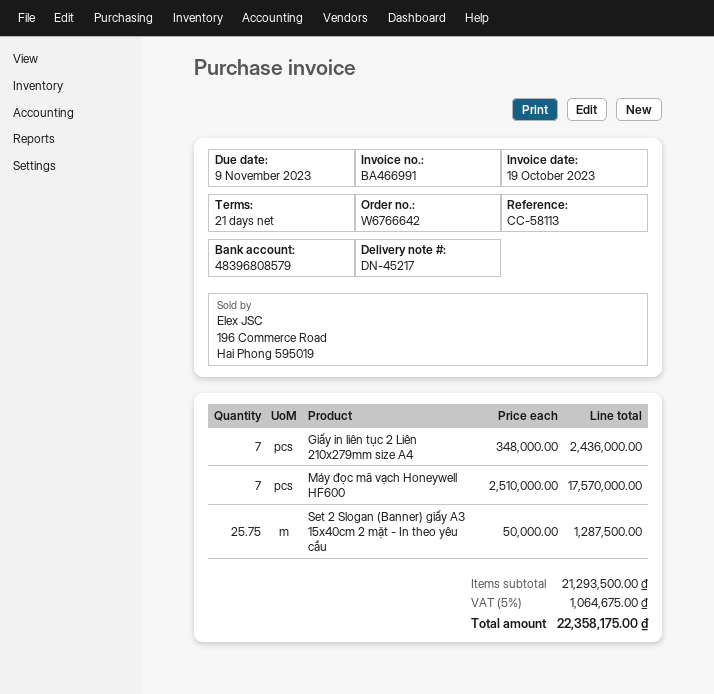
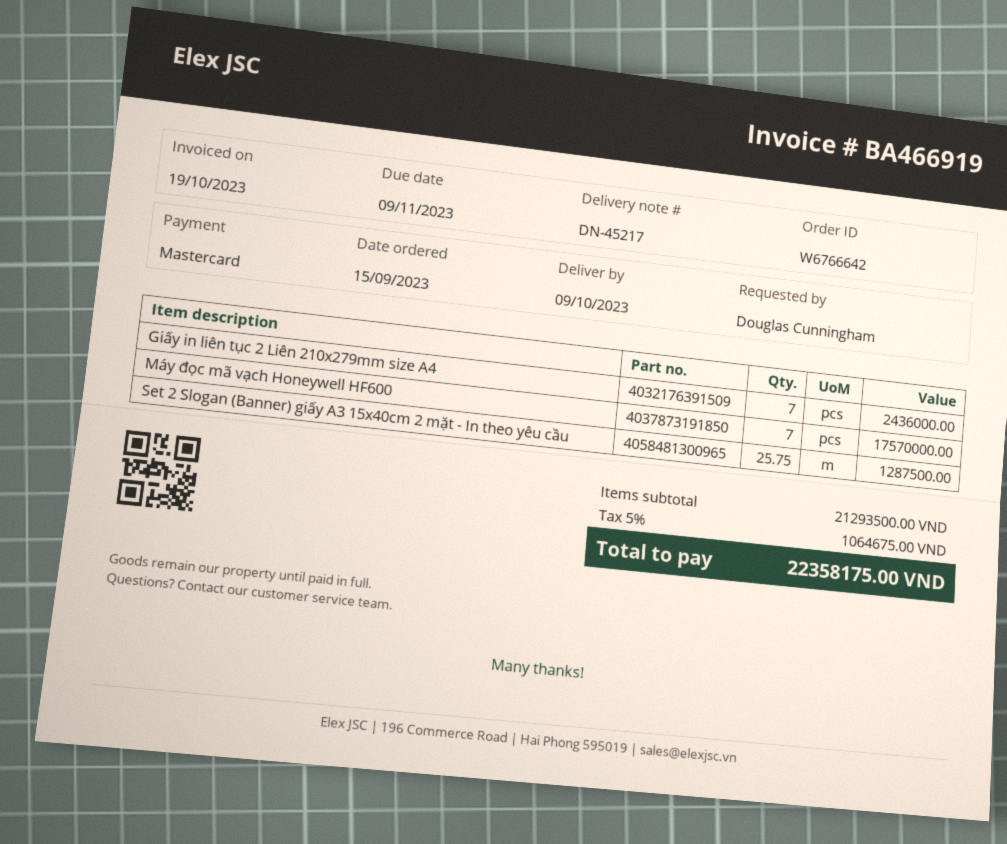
invoice number: BA466991 -> BA466919

